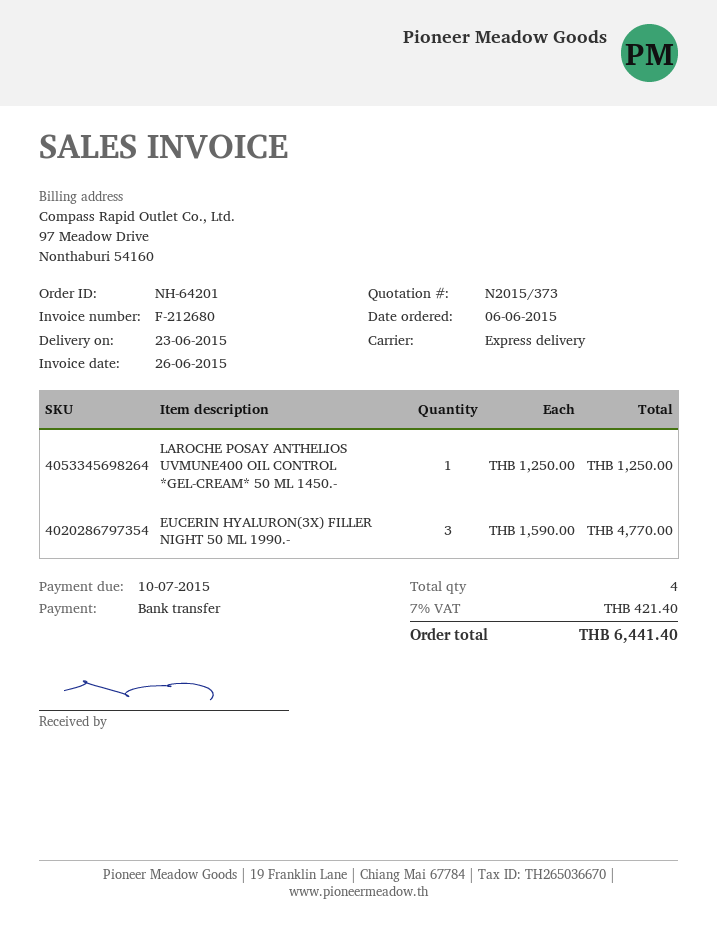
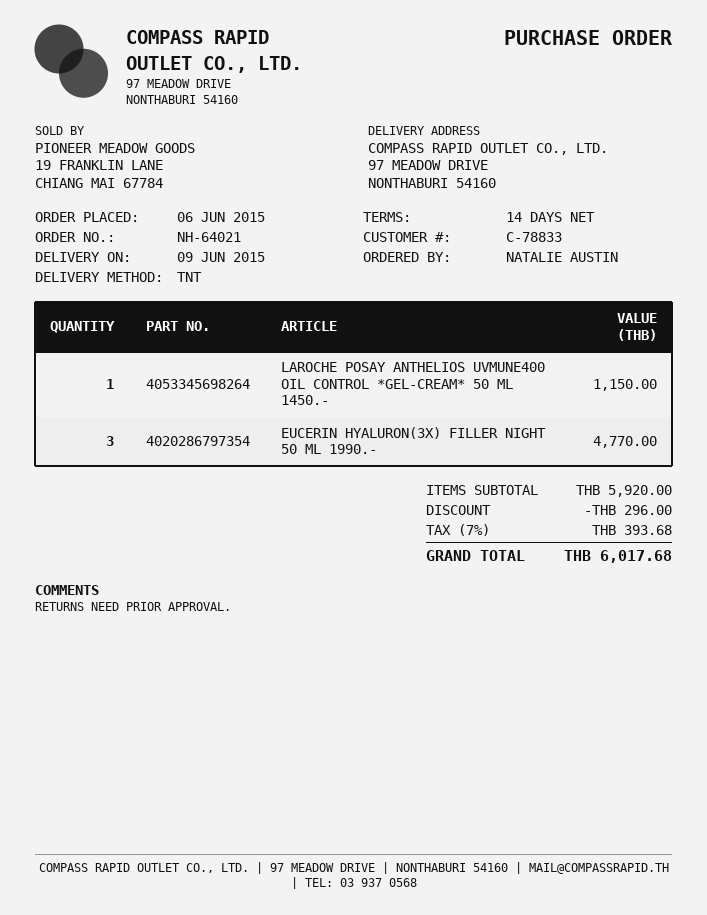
order number: NH-64201 -> NH-64021
delivery date: 2015-06-23 -> 2015-06-09
shipping method: express -> TNT
LAROCHE POSAY ANTHELIOS UVMUNE400 OIL CONTROL *GEL-CREAM* 50 ML 1450.-: 1 for 1250.00 -> 1 for 1150.00
discount: none -> 296.00
tax: 7% = 421.40 -> 7% = 393.68
total: 6441.40 -> 6017.68

